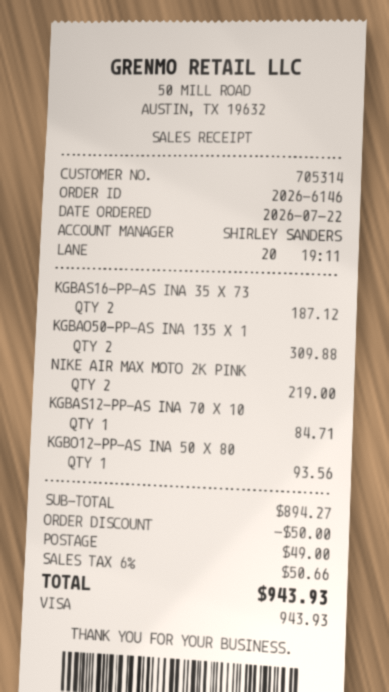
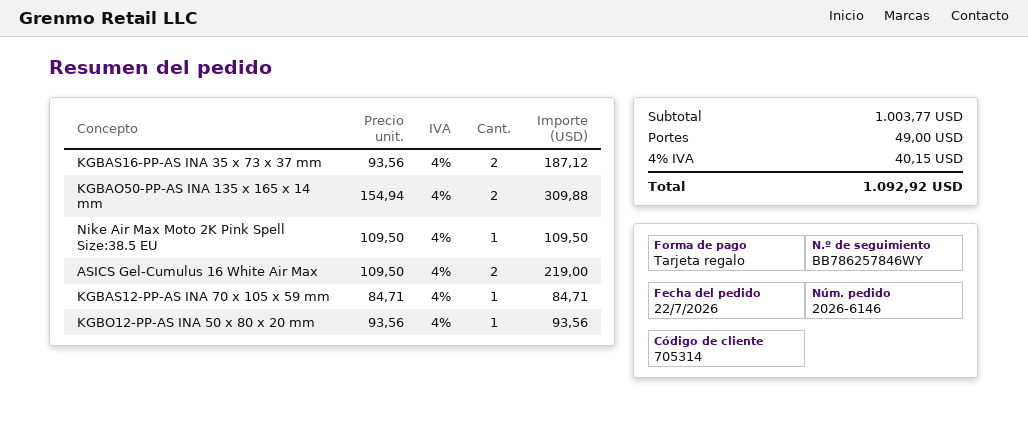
payment method: Visa -> gift card
NIKE AIR MAX MOTO 2K PINK: 2 for 219.00 -> 1 for 109.50
ASICS Gel-Cumulus 16 White Air Max: none -> 2 for 219.00
subtotal: 894.27 -> 1003.77
discount: 50.00 -> none
tax: 6% = 50.66 -> 4% = 40.15
total: 943.93 -> 1092.92

